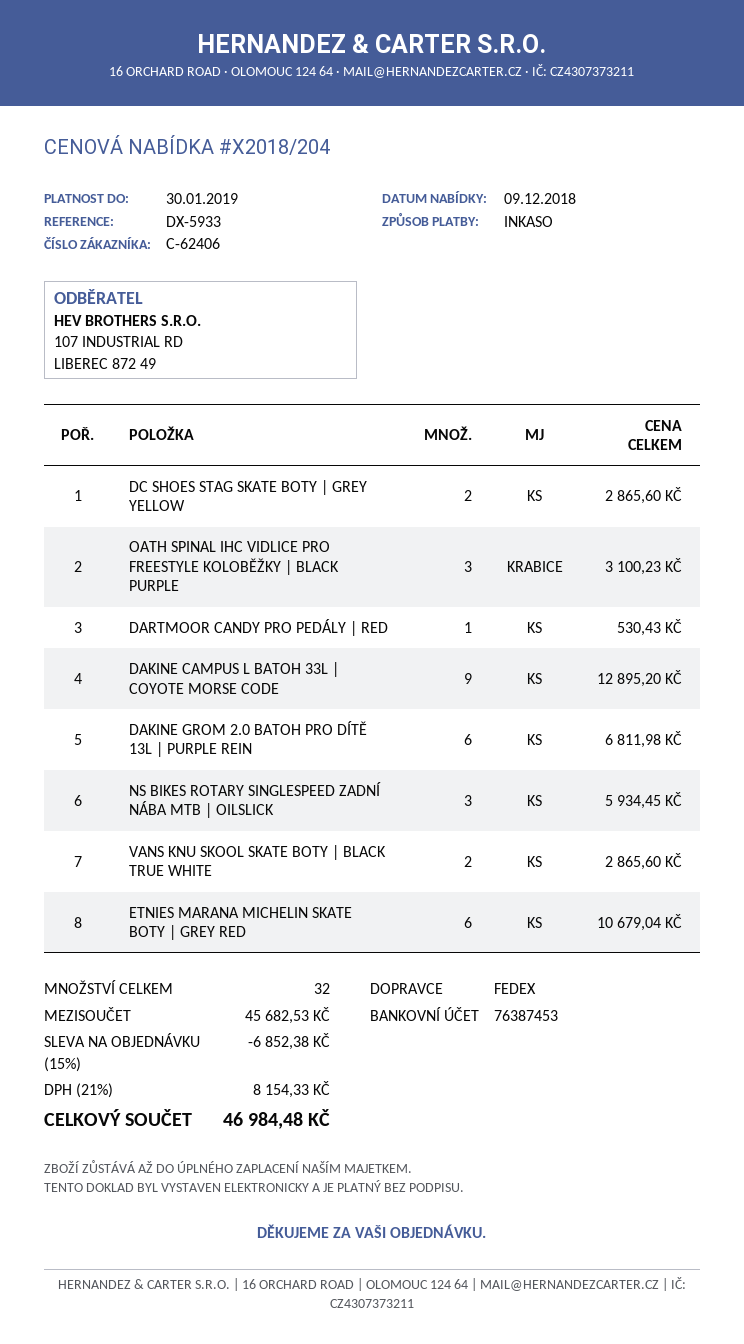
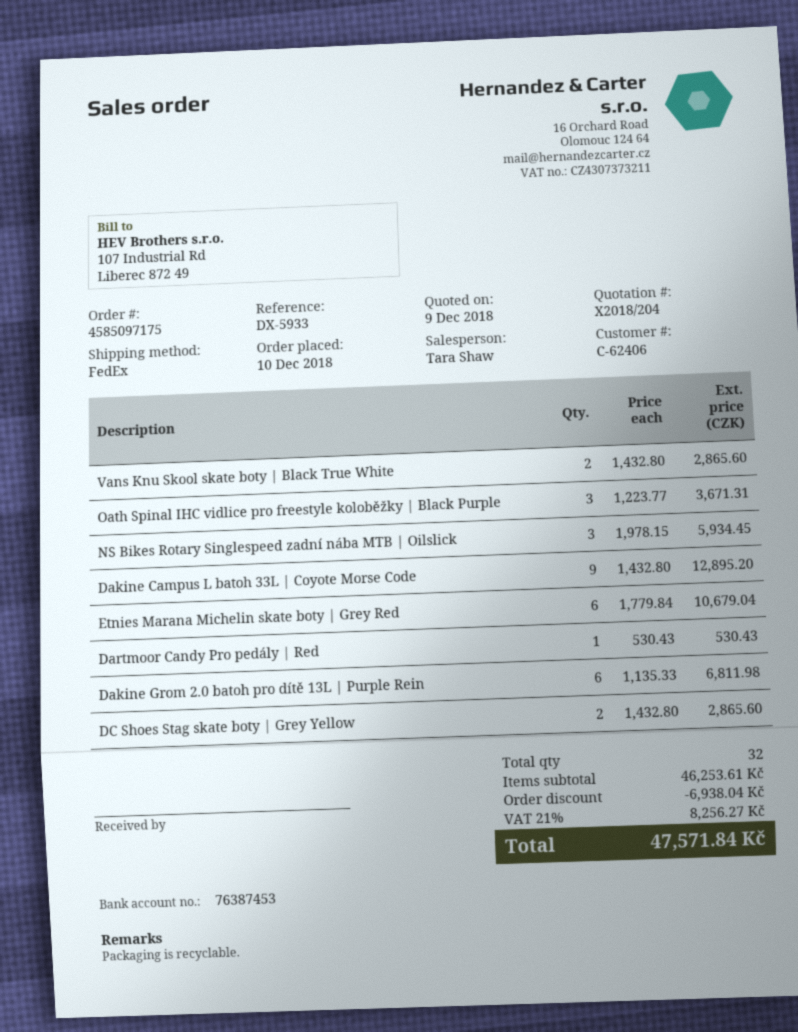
OATH SPINAL IHC VIDLICE PRO FREESTYLE KOLOBĚŽKY | BLACK PURPLE: 3 for 3100.23 -> 3 for 3671.31
subtotal: 45682.53 -> 46253.61
discount: 6852.38 -> 6938.04
tax: 21% = 8154.33 -> 21% = 8256.27
total: 46984.48 -> 47571.84

